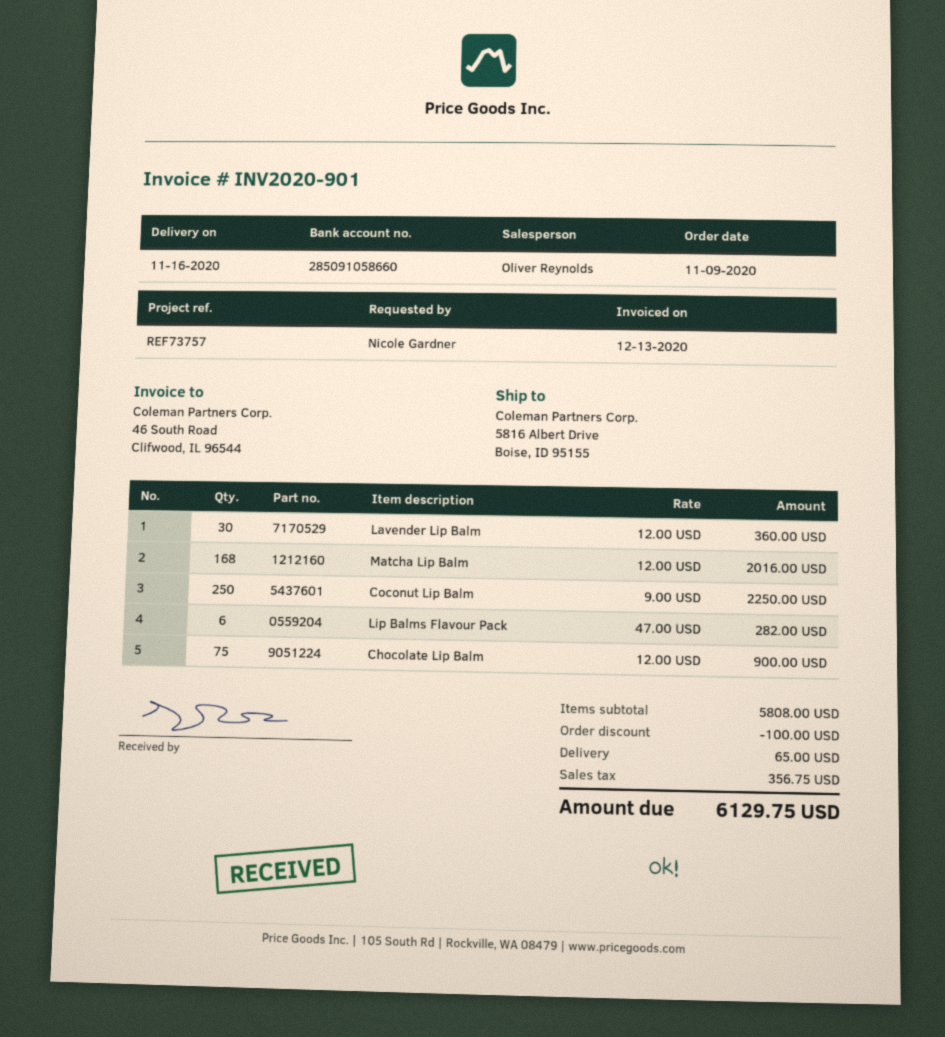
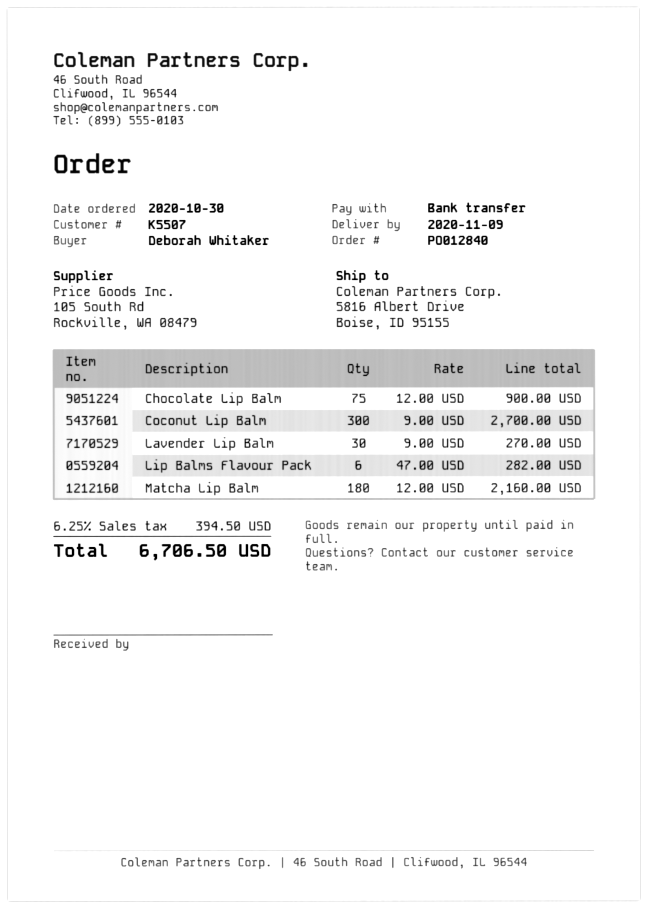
order date: 2020-11-09 -> 2020-10-30
delivery date: 2020-11-16 -> 2020-11-09
ordered by: Nicole Gardner -> Deborah Whitaker
Lavender Lip Balm: 30 x 12.00 = 360.00 -> 30 x 9.00 = 270.00
Matcha Lip Balm: 168 x 12.00 = 2016.00 -> 180 x 12.00 = 2160.00
Coconut Lip Balm: 250 x 9.00 = 2250.00 -> 300 x 9.00 = 2700.00
discount: 100.00 -> none
shipping: 65.00 -> none
tax: 356.75 -> 394.50
total: 6129.75 -> 6706.50

